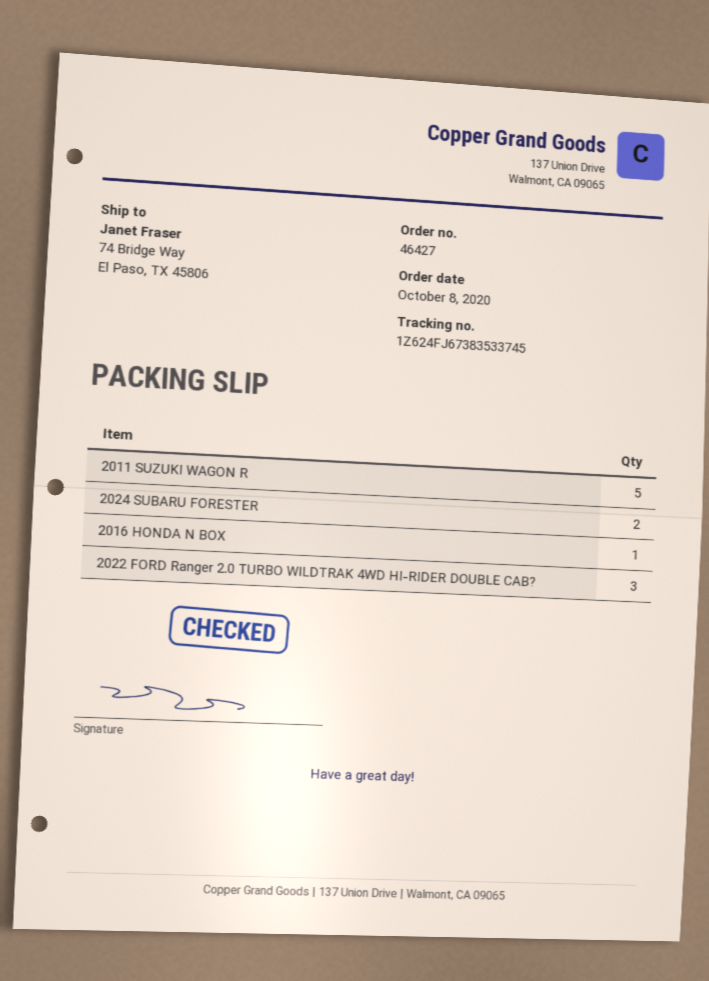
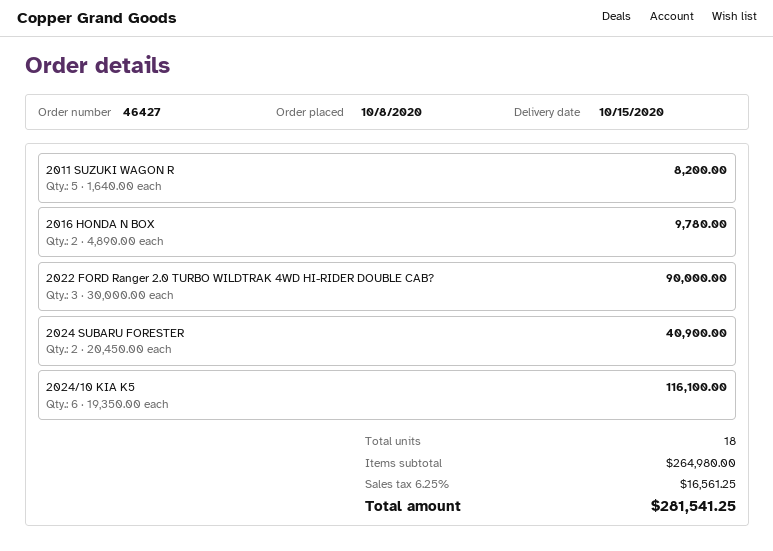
2016 HONDA N BOX: 1 -> 2
2024/10 KIA K5: none -> 6

